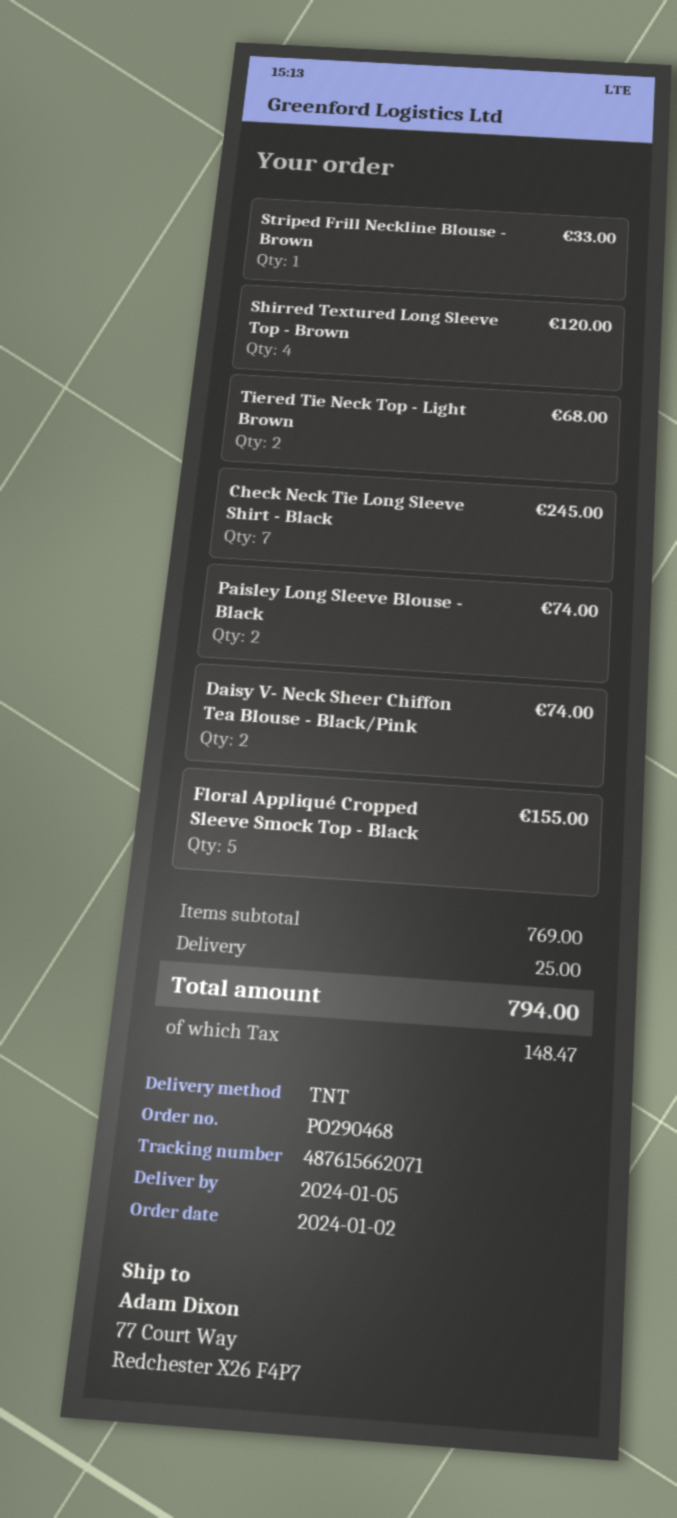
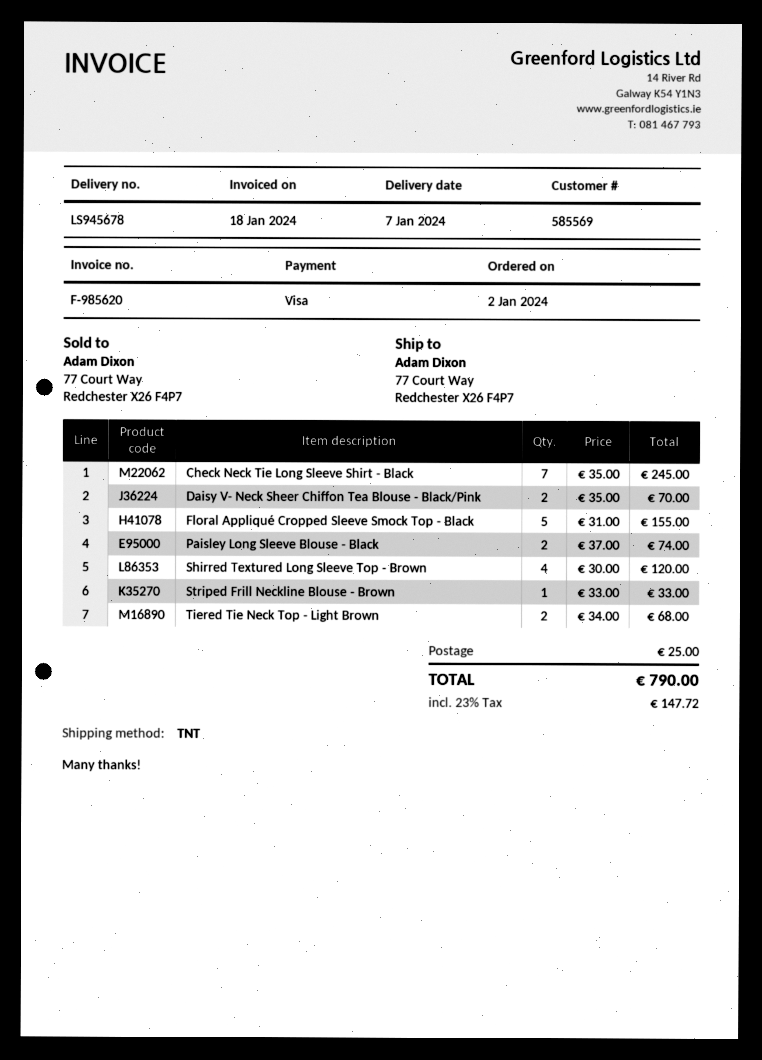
delivery date: 2024-01-05 -> 2024-01-07
Daisy V- Neck Sheer Chiffon Tea Blouse - Black/Pink: 2 for 74.00 -> 2 for 70.00
tax: 148.47 -> 147.72
total: 794.00 -> 790.00

